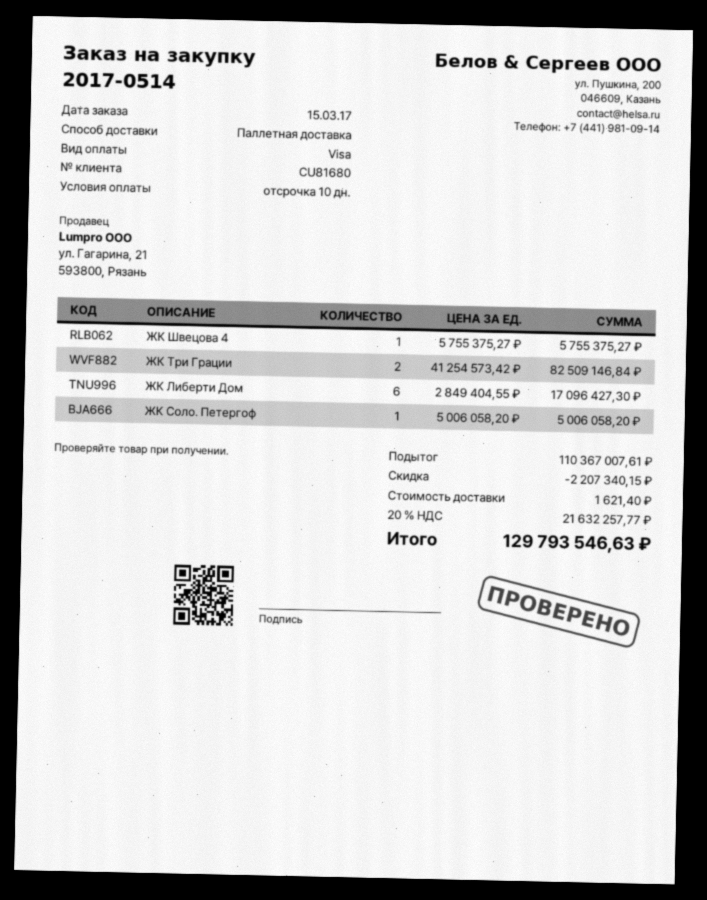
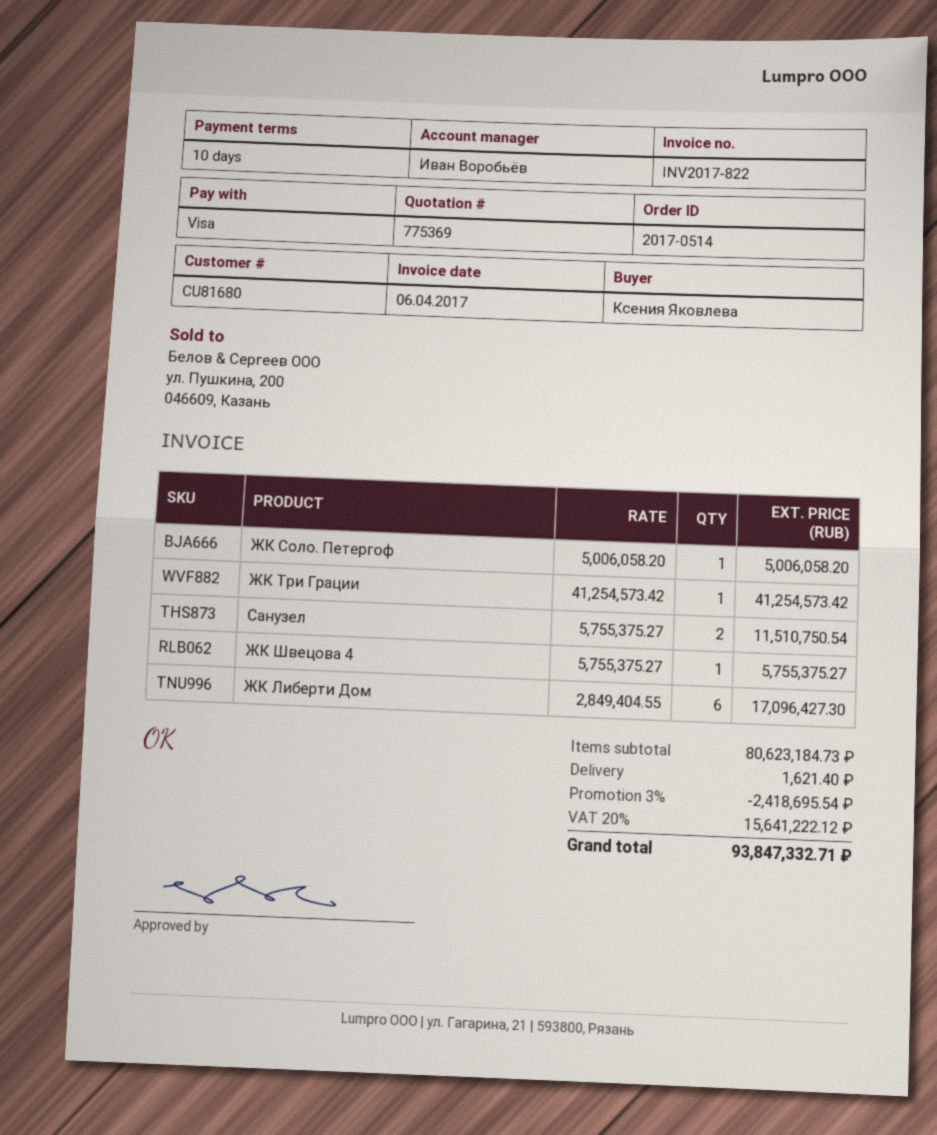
ЖК Три Грации: 2 x 41254573.42 = 82509146.84 -> 1 x 41254573.42 = 41254573.42
Санузел: none -> 2 x 5755375.27 = 11510750.54
subtotal: 110367007.61 -> 80623184.73
discount: 2207340.15 -> 2418695.54
tax: 20% = 21632257.77 -> 20% = 15641222.12
total: 129793546.63 -> 93847332.71

